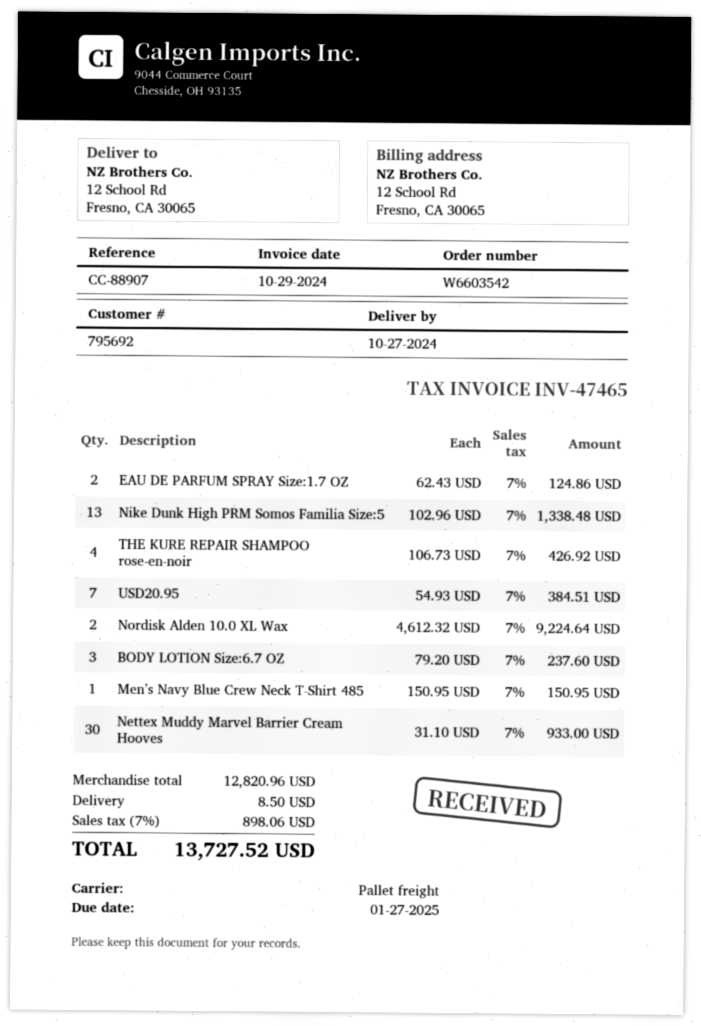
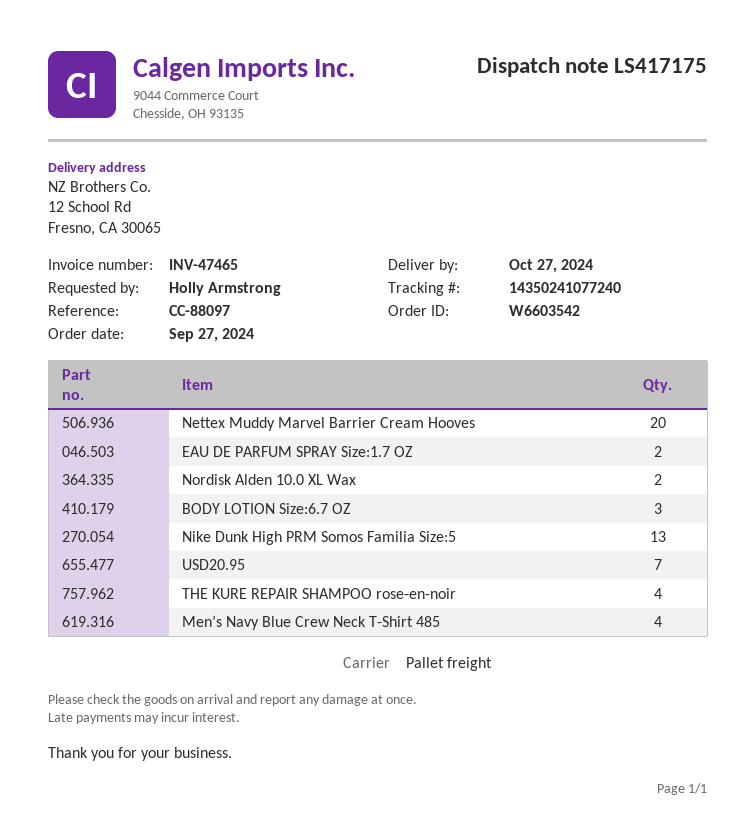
reference: CC-88907 -> CC-88097
Men’s Navy Blue Crew Neck T-Shirt 485: 1 -> 4
Nettex Muddy Marvel Barrier Cream Hooves: 30 -> 20

